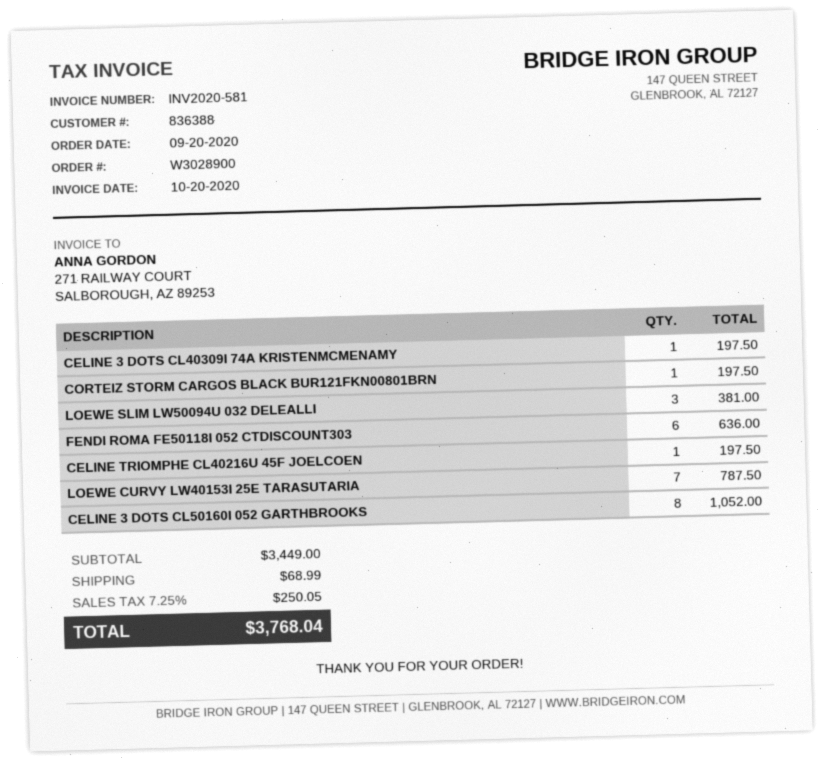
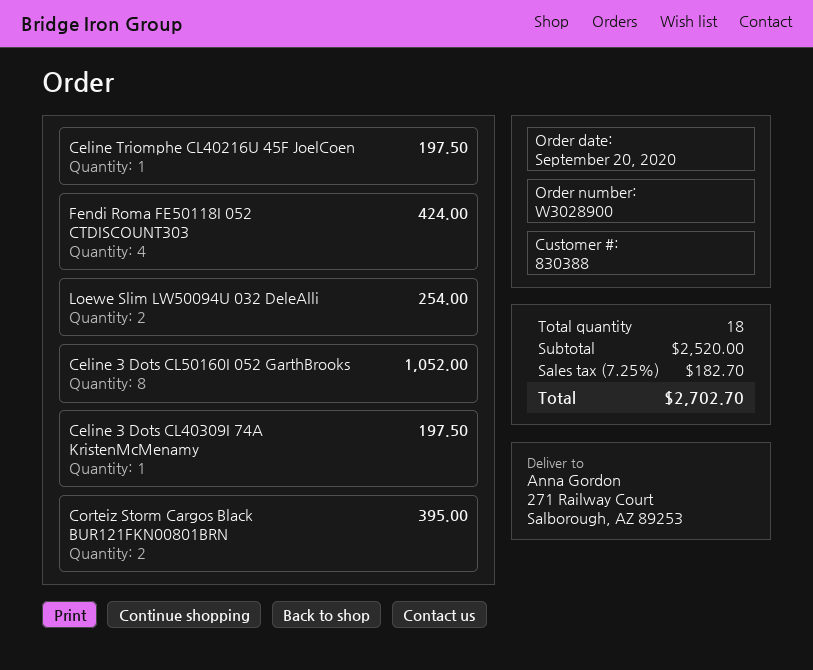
customer number: 836388 -> 830388
CORTEIZ STORM CARGOS BLACK BUR121FKN00801BRN: 1 for 197.50 -> 2 for 395.00
LOEWE SLIM LW50094U 032 DELEALLI: 3 for 381.00 -> 2 for 254.00
FENDI ROMA FE50118I 052 CTDISCOUNT303: 6 for 636.00 -> 4 for 424.00
LOEWE CURVY LW40153I 25E TARASUTARIA: 7 for 787.50 -> none
subtotal: 3449.00 -> 2520.00
shipping: 68.99 -> none
tax: 7.25% = 250.05 -> 7.25% = 182.70
total: 3768.04 -> 2702.70

